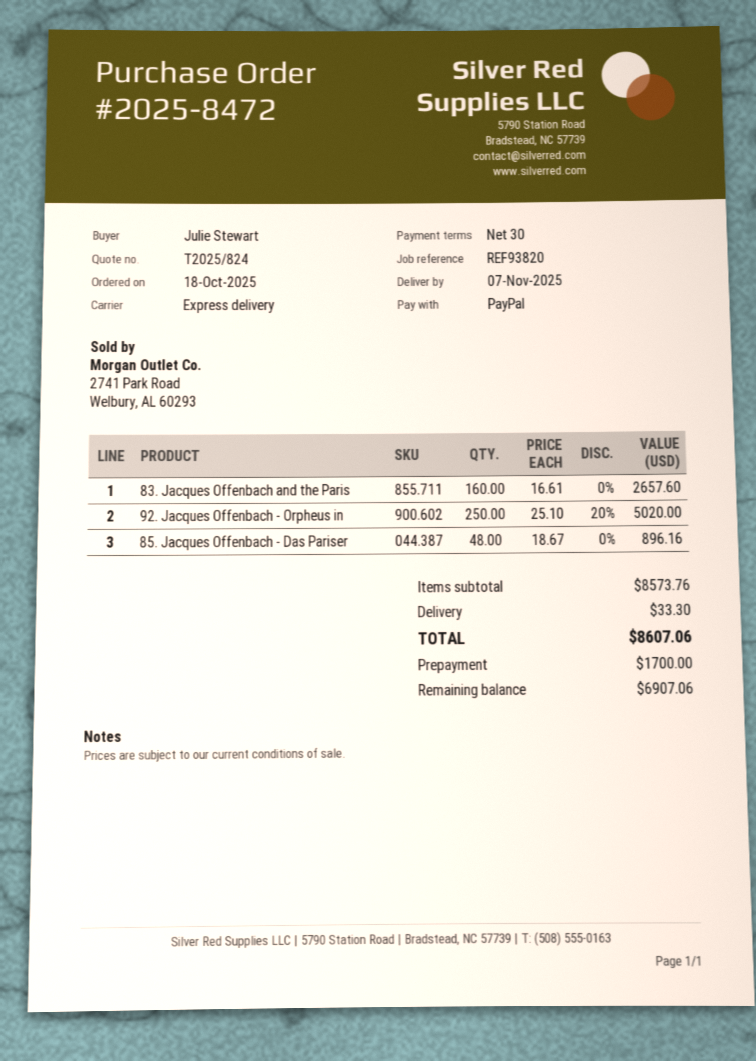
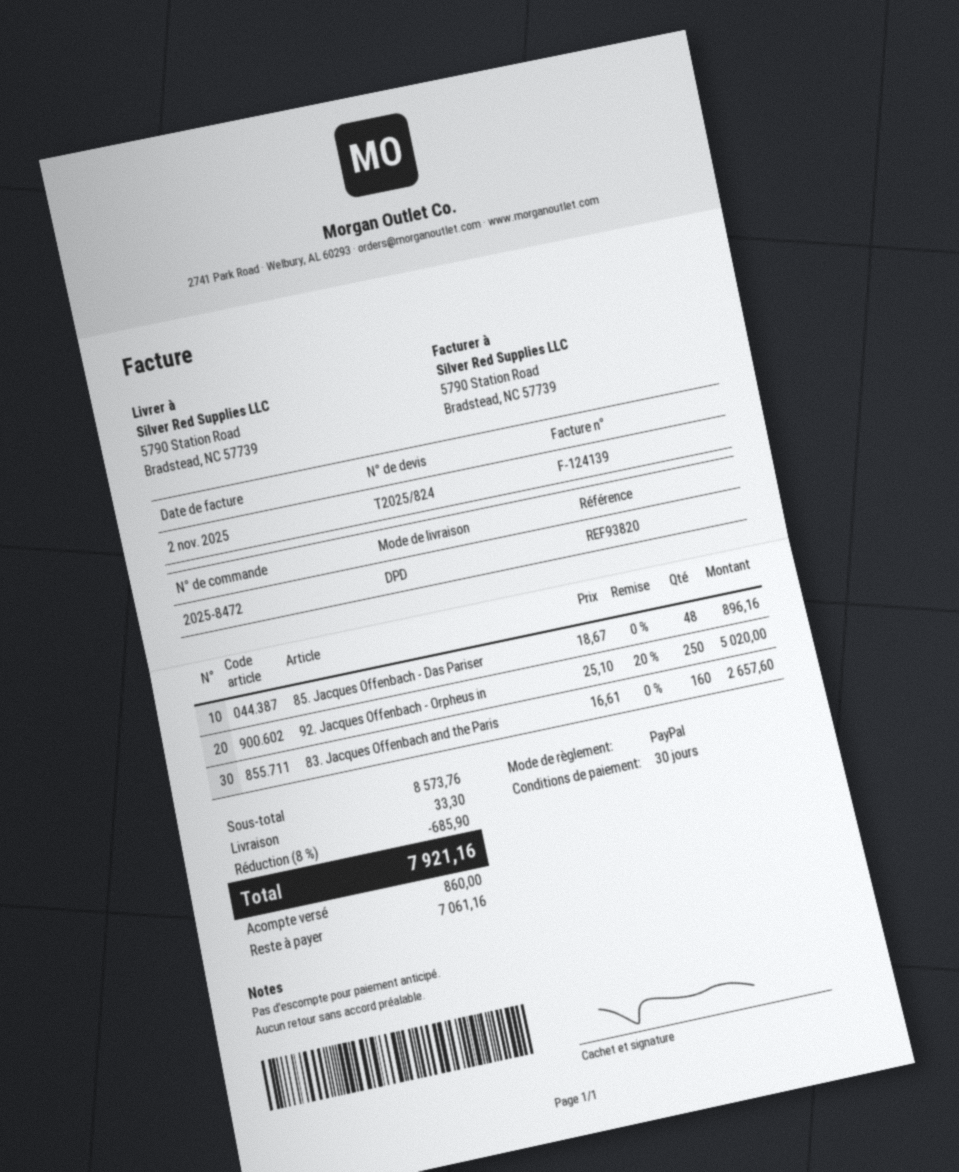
shipping method: express -> DPD
discount: none -> 8% = 685.90
total: 8607.06 -> 7921.16
deposit: 1700.00 -> 860.00
balance: 6907.06 -> 7061.16

